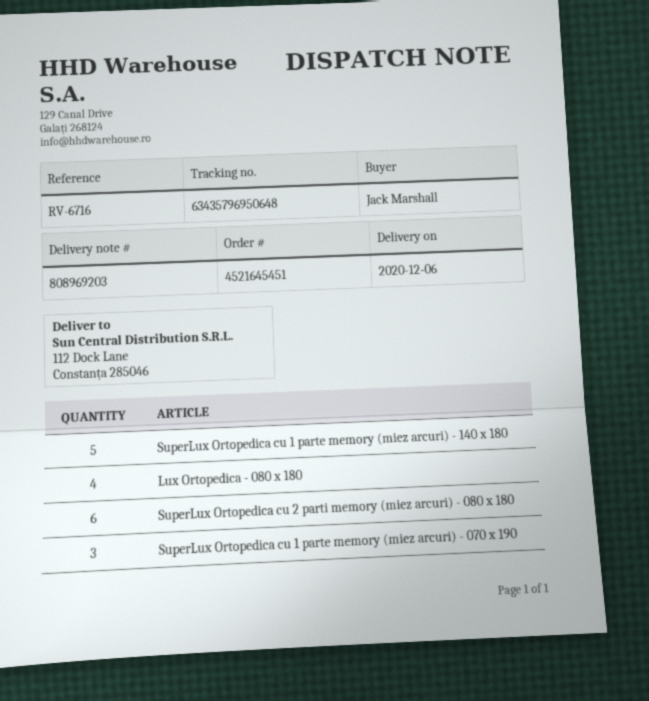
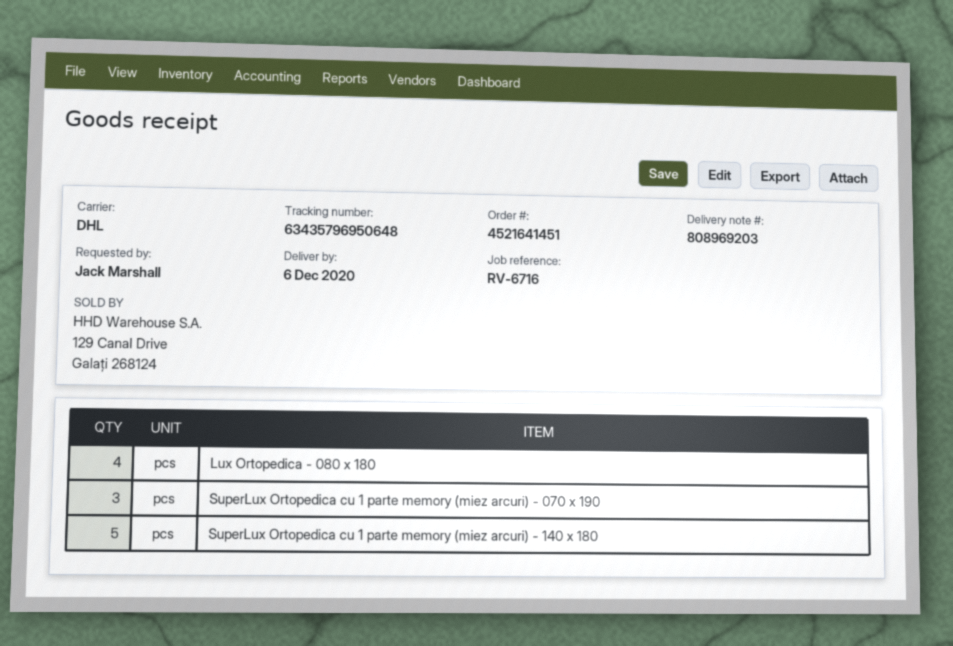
order number: 4521645451 -> 4521641451
SuperLux Ortopedica cu 2 parti memory (miez arcuri) - 080 x 180: 6 -> none

